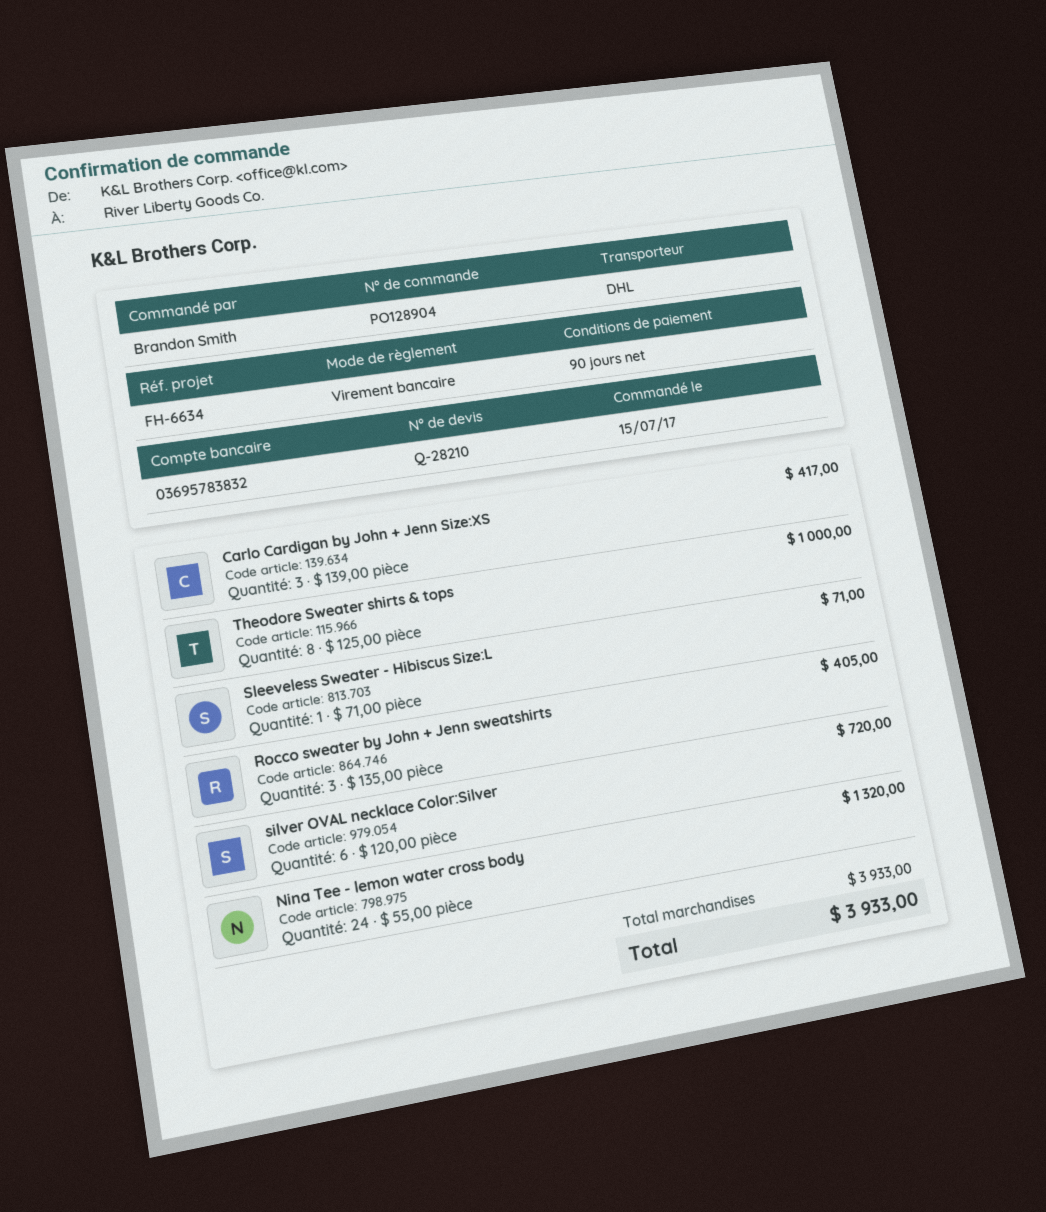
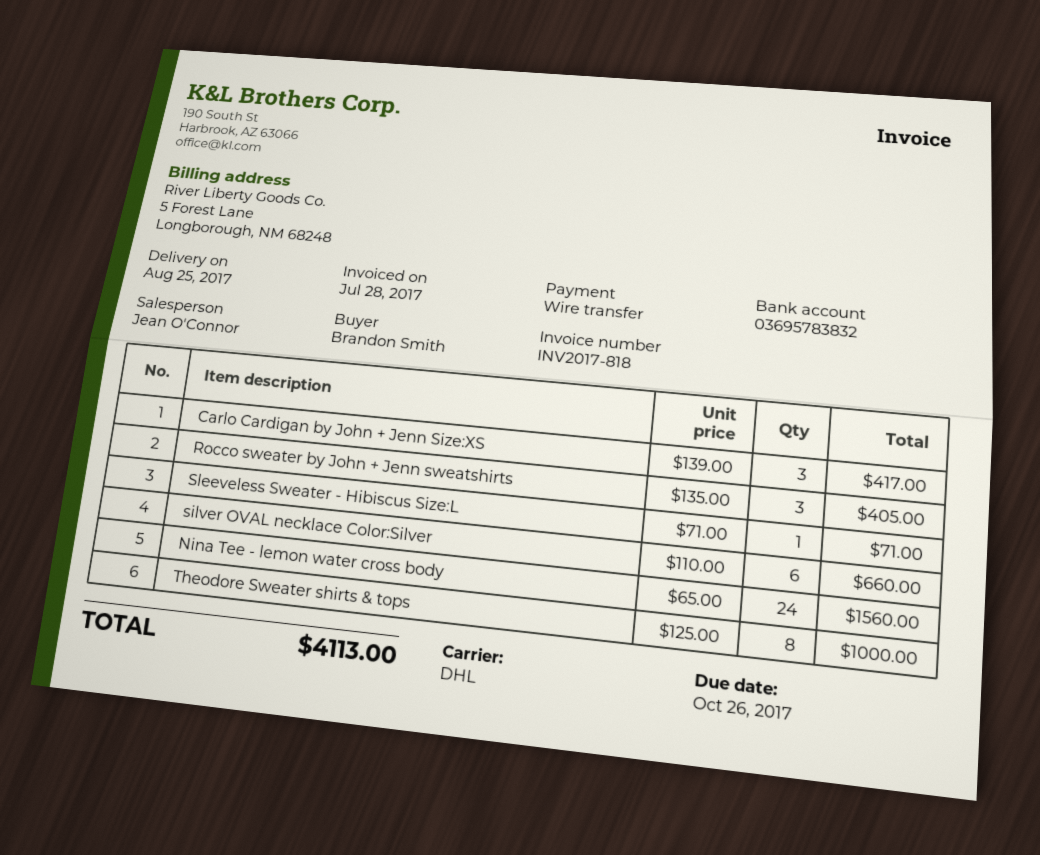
silver OVAL necklace Color:Silver: 6 x 120.00 = 720.00 -> 6 x 110.00 = 660.00
Nina Tee - lemon water cross body: 24 x 55.00 = 1320.00 -> 24 x 65.00 = 1560.00
total: 3933.00 -> 4113.00

